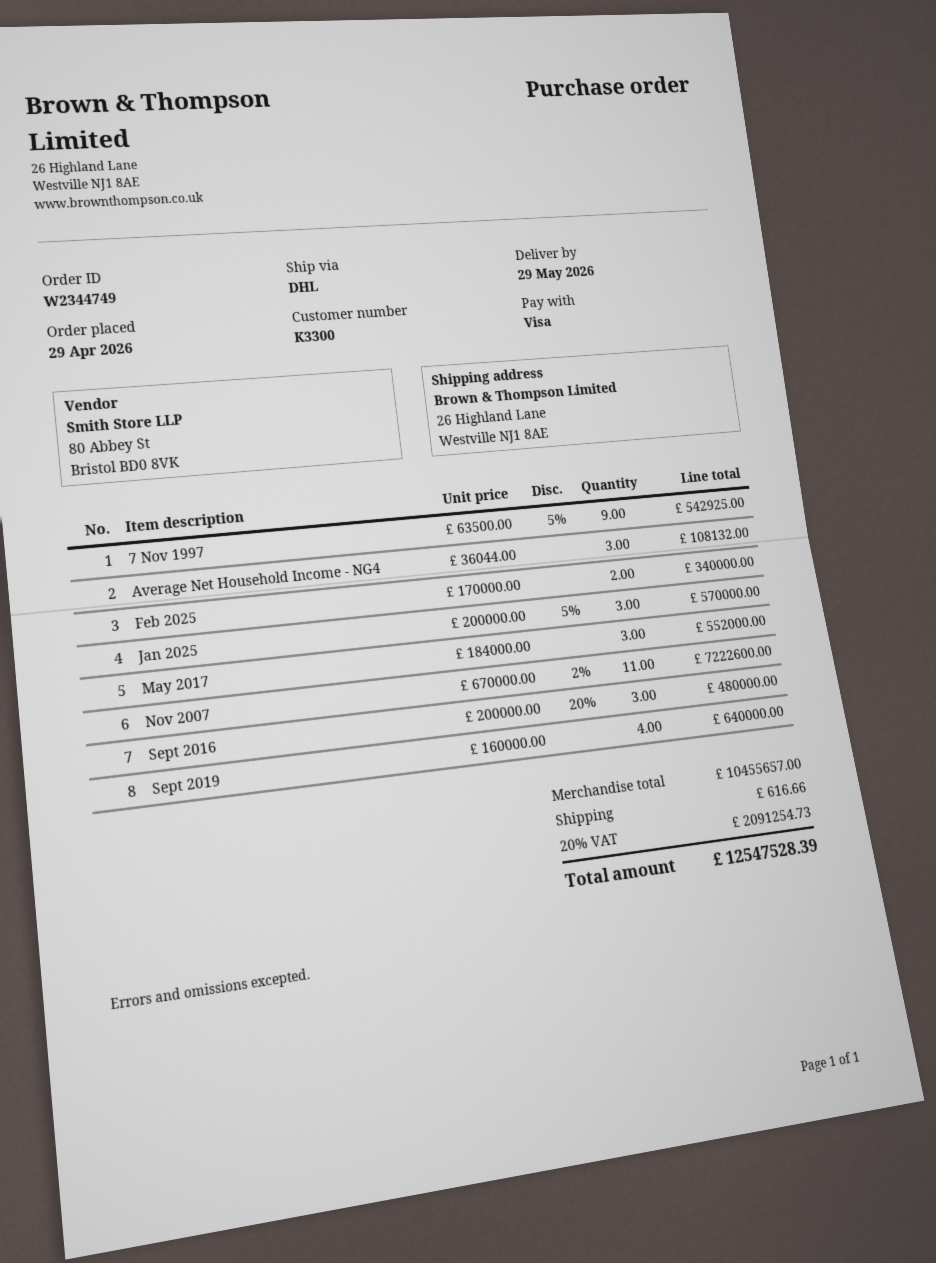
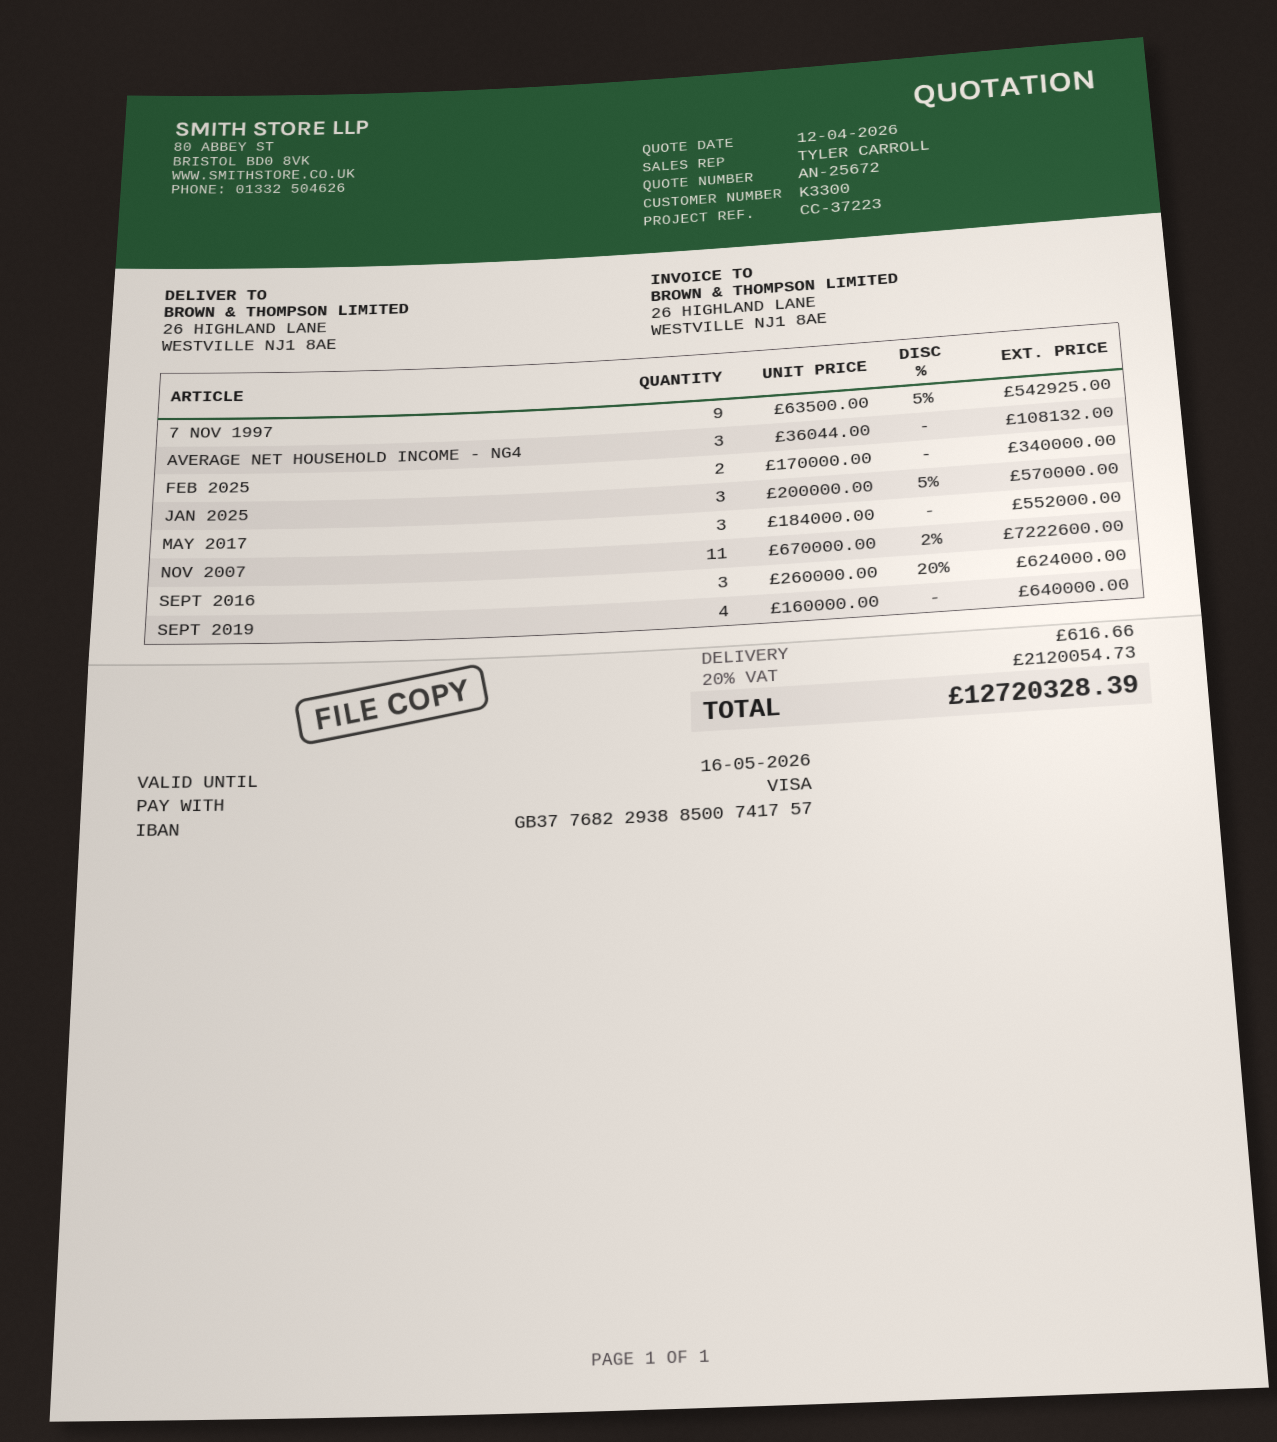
Sept 2016: 3 x 200000.00 - 20% = 480000.00 -> 3 x 260000.00 - 20% = 624000.00
tax: 20% = 2091254.73 -> 20% = 2120054.73
total: 12547528.39 -> 12720328.39

